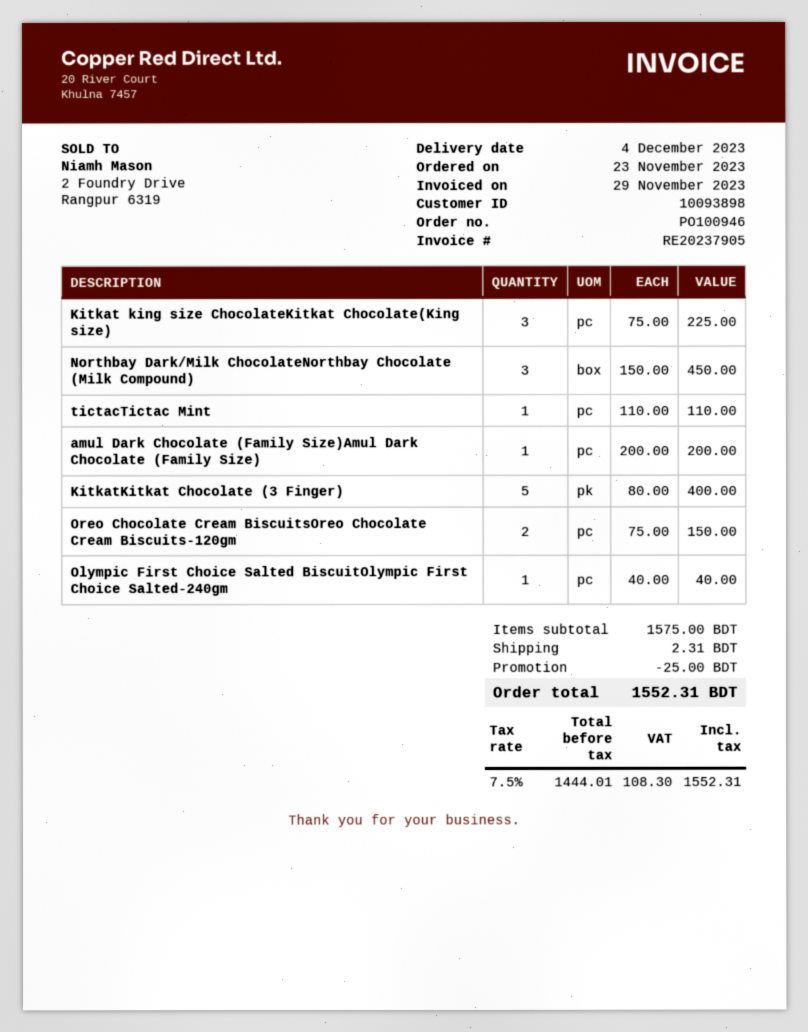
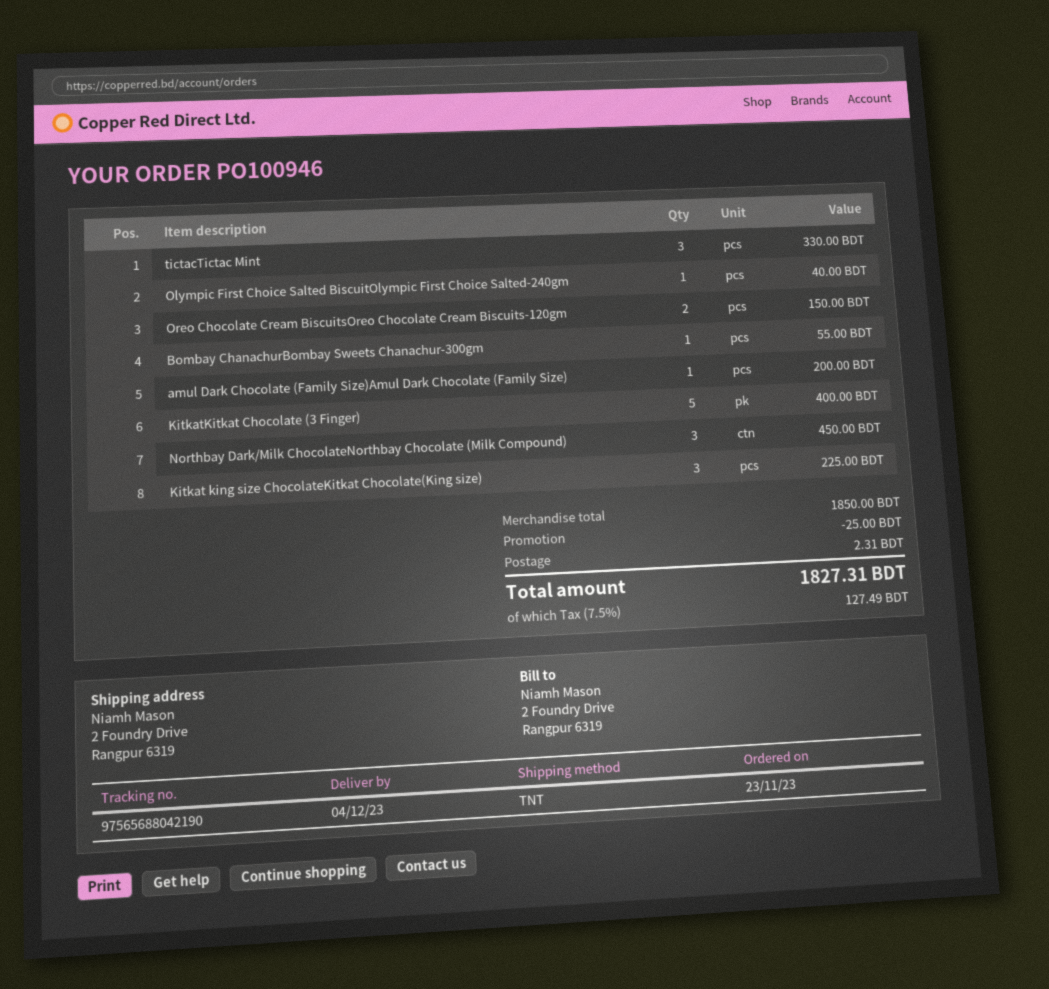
tictacTictac Mint: 1 for 110.00 -> 3 for 330.00
Bombay ChanachurBombay Sweets Chanachur-300gm: none -> 1 for 55.00
subtotal: 1575.00 -> 1850.00
tax: 7.5% = 108.30 -> 7.5% = 127.49
total: 1552.31 -> 1827.31

